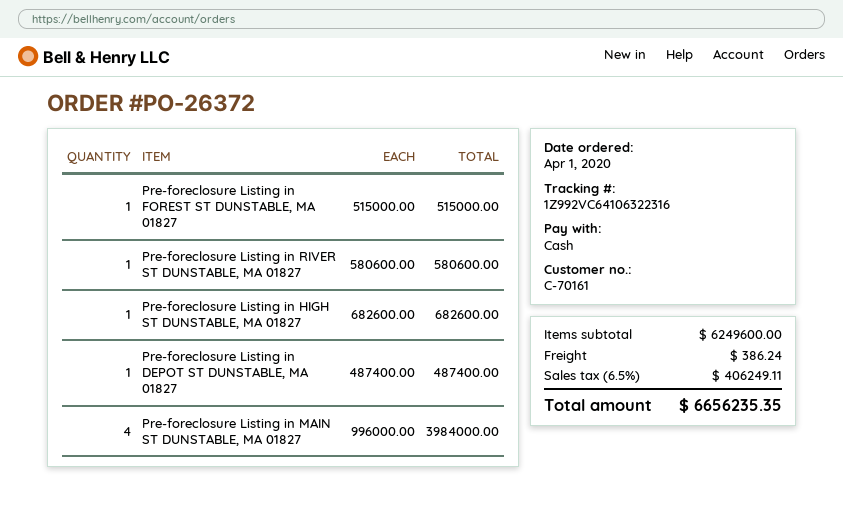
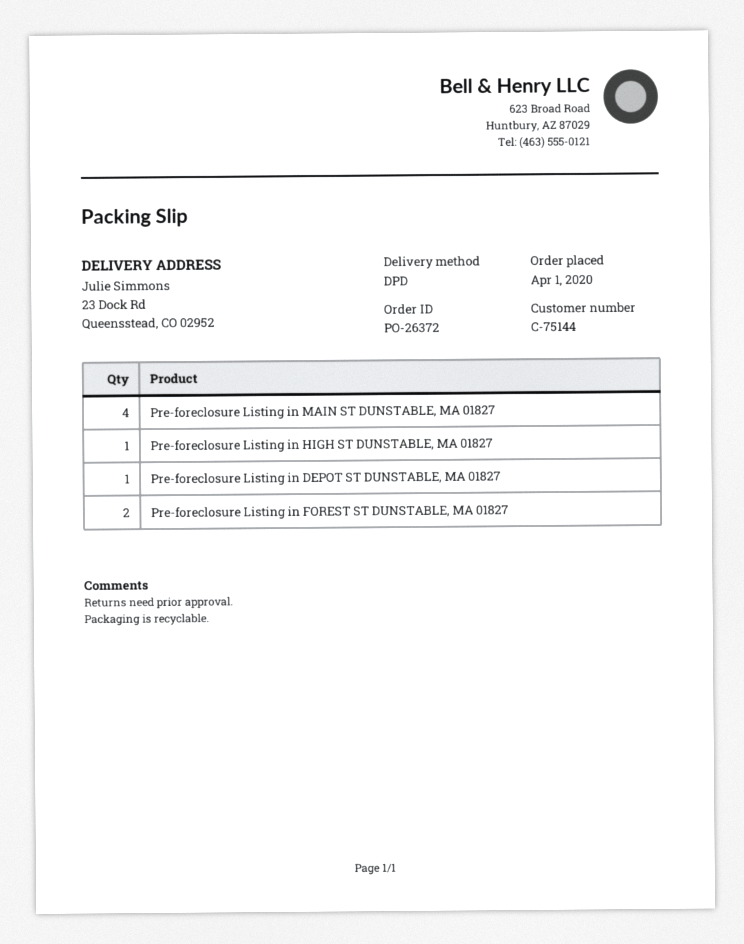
customer number: C-70161 -> C-75144
Pre-foreclosure Listing in FOREST ST DUNSTABLE, MA 01827: 1 -> 2
Pre-foreclosure Listing in RIVER ST DUNSTABLE, MA 01827: 1 -> none

